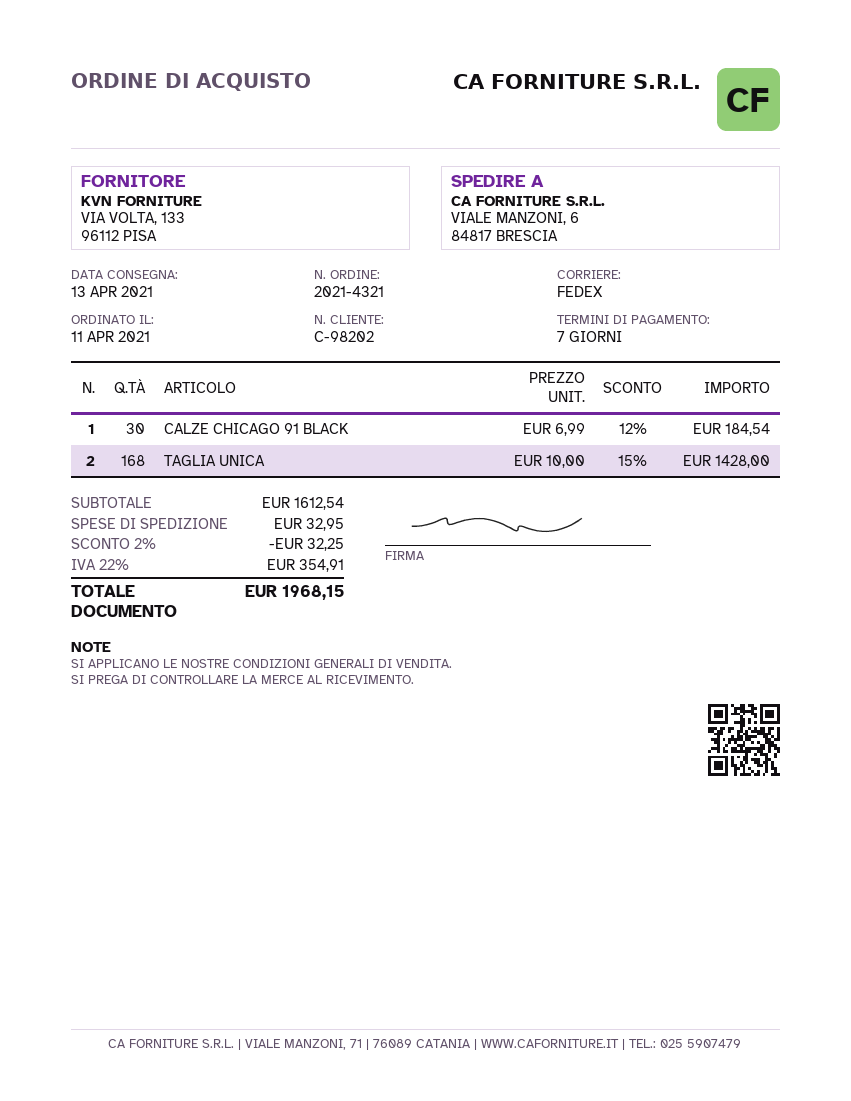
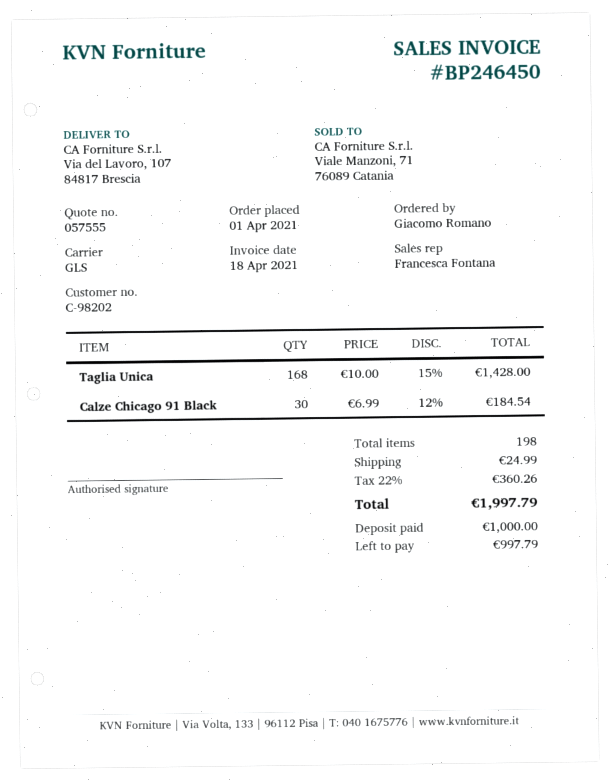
order date: 2021-04-11 -> 2021-04-01
shipping method: FedEx -> GLS
ship to: VIALE MANZONI, 6, 84817 BRESCIA -> Via del Lavoro, 107, 84817 Brescia
discount: 2% = 32.25 -> none
shipping: 32.95 -> 24.99
tax: 22% = 354.91 -> 22% = 360.26
total: 1968.15 -> 1997.79

